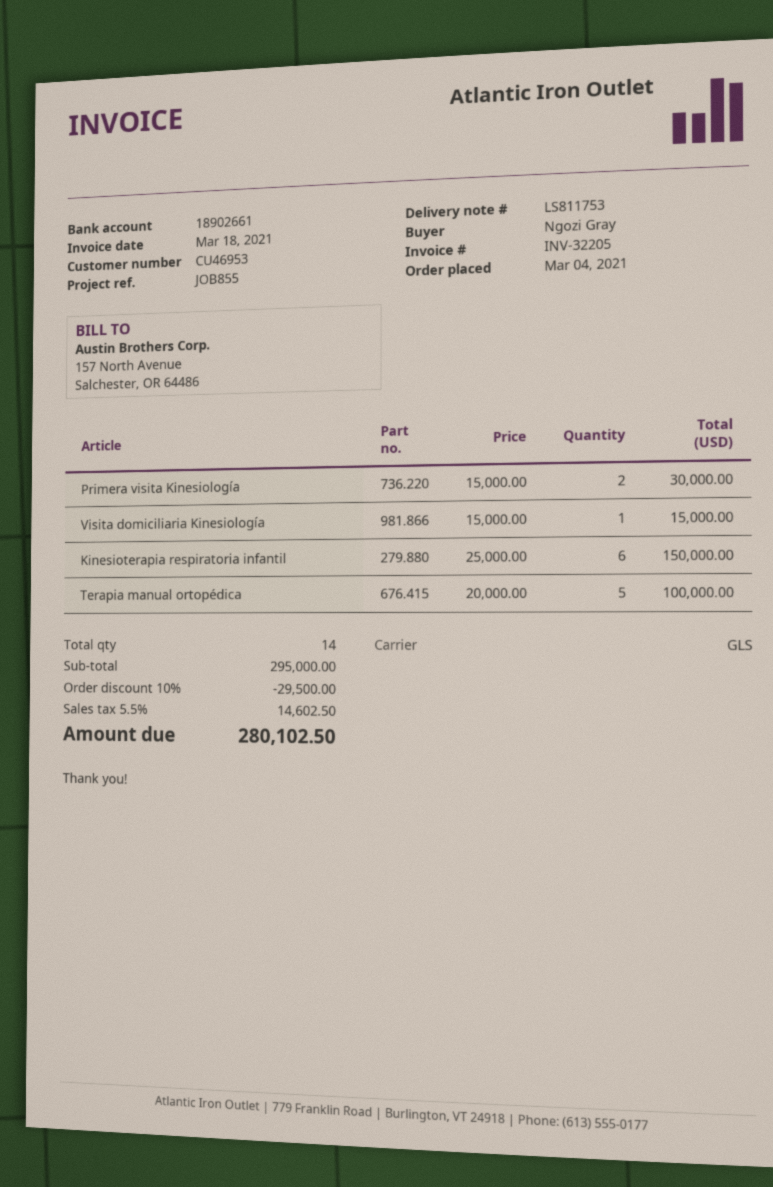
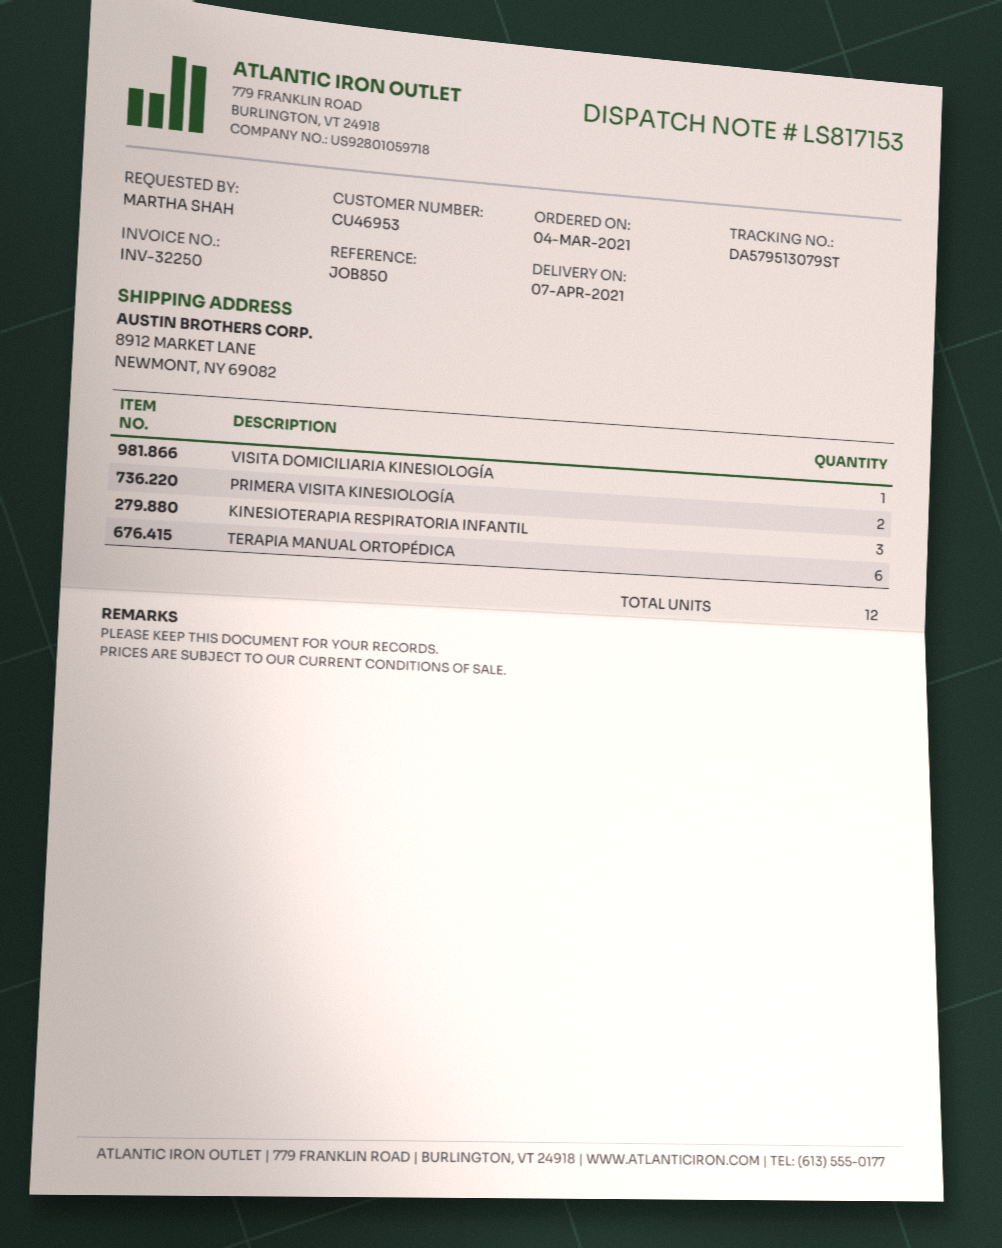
delivery note number: LS811753 -> LS817153
invoice number: INV-32205 -> INV-32250
reference: JOB855 -> JOB850
ordered by: Ngozi Gray -> MARTHA SHAH
Kinesioterapia respiratoria infantil: 6 -> 3
Terapia manual ortopédica: 5 -> 6
total quantity: 14 -> 12

